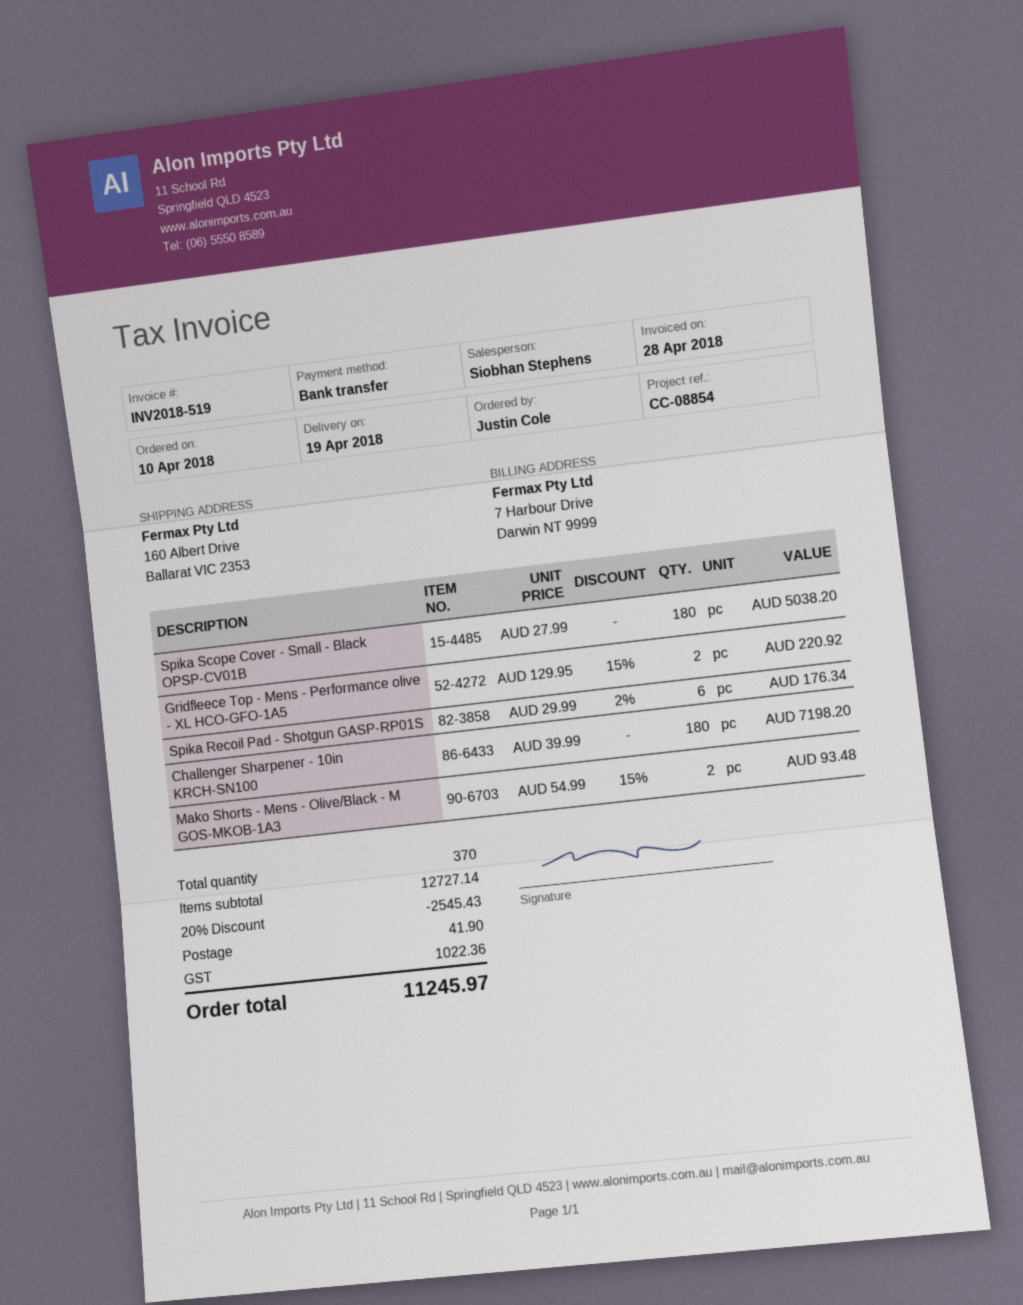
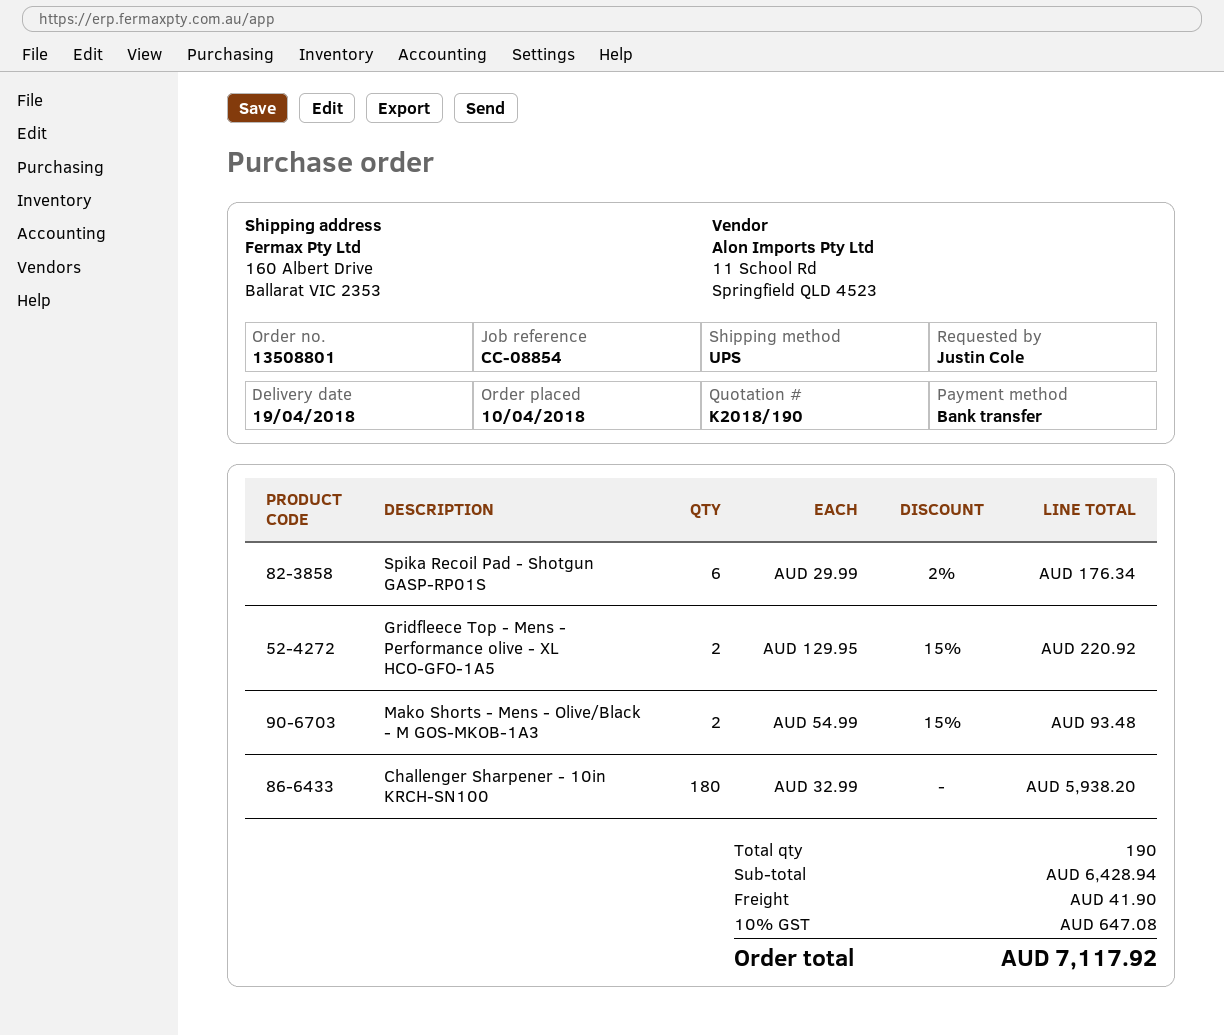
Spika Scope Cover - Small - Black OPSP-CV01B: 180 x 27.99 = 5038.20 -> none
Challenger Sharpener - 10in KRCH-SN100: 180 x 39.99 = 7198.20 -> 180 x 32.99 = 5938.20
total quantity: 370 -> 190
subtotal: 12727.14 -> 6428.94
discount: 20% = 2545.43 -> none
tax: 1022.36 -> 647.08
total: 11245.97 -> 7117.92

